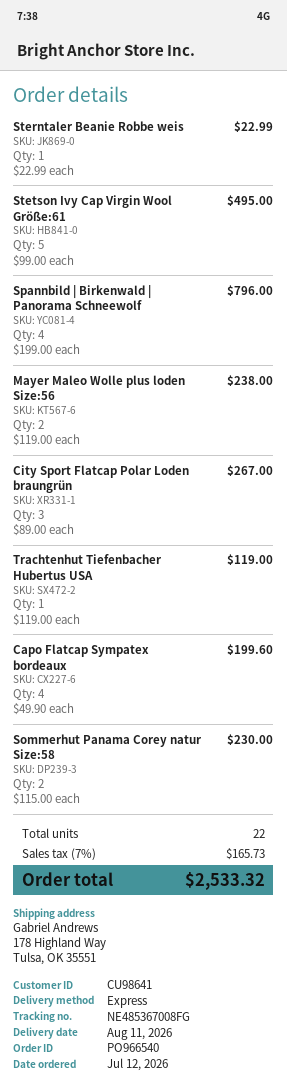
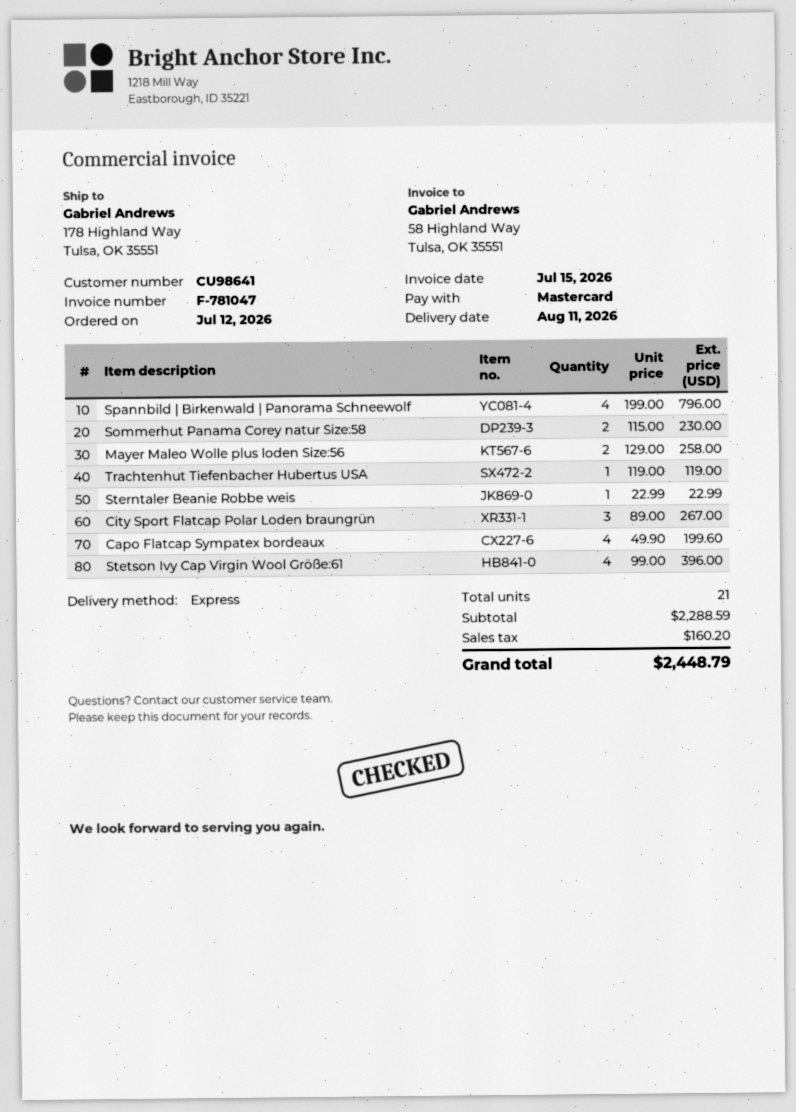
Stetson Ivy Cap Virgin Wool Größe:61: 5 x 99.00 = 495.00 -> 4 x 99.00 = 396.00
Mayer Maleo Wolle plus loden Size:56: 2 x 119.00 = 238.00 -> 2 x 129.00 = 258.00
total quantity: 22 -> 21
tax: 165.73 -> 160.20
total: 2533.32 -> 2448.79

